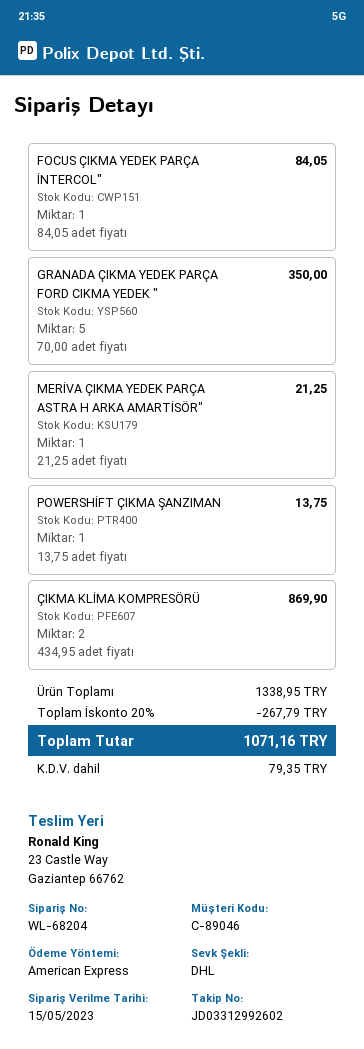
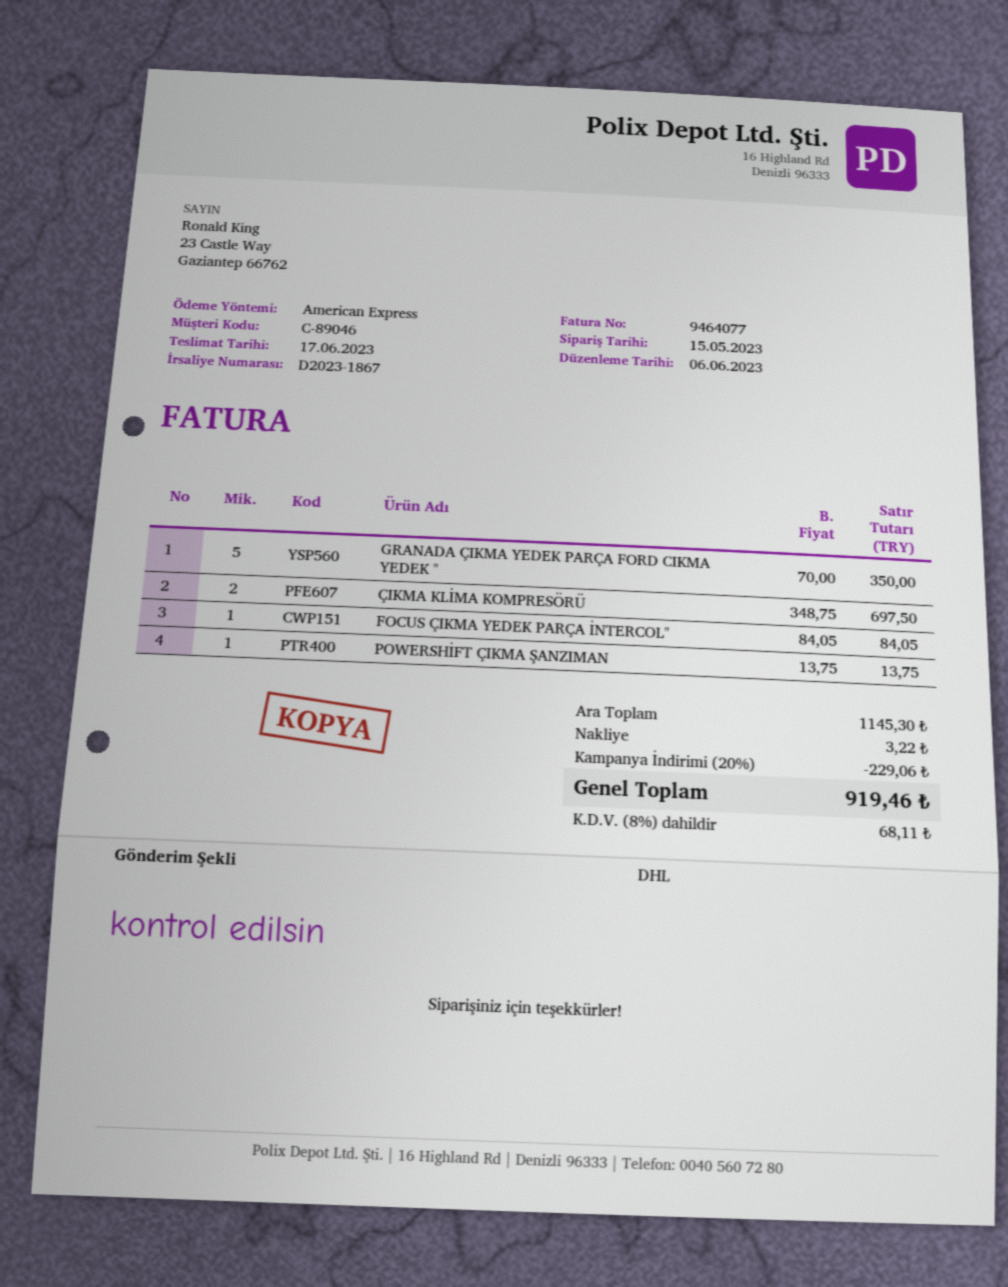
MERİVA ÇIKMA YEDEK PARÇA ASTRA H ARKA AMARTİSÖR": 1 x 21.25 = 21.25 -> none
ÇIKMA KLİMA KOMPRESÖRÜ: 2 x 434.95 = 869.90 -> 2 x 348.75 = 697.50
subtotal: 1338.95 -> 1145.30
discount: 20% = 267.79 -> 20% = 229.06
shipping: none -> 3.22
tax: 79.35 -> 68.11
total: 1071.16 -> 919.46

